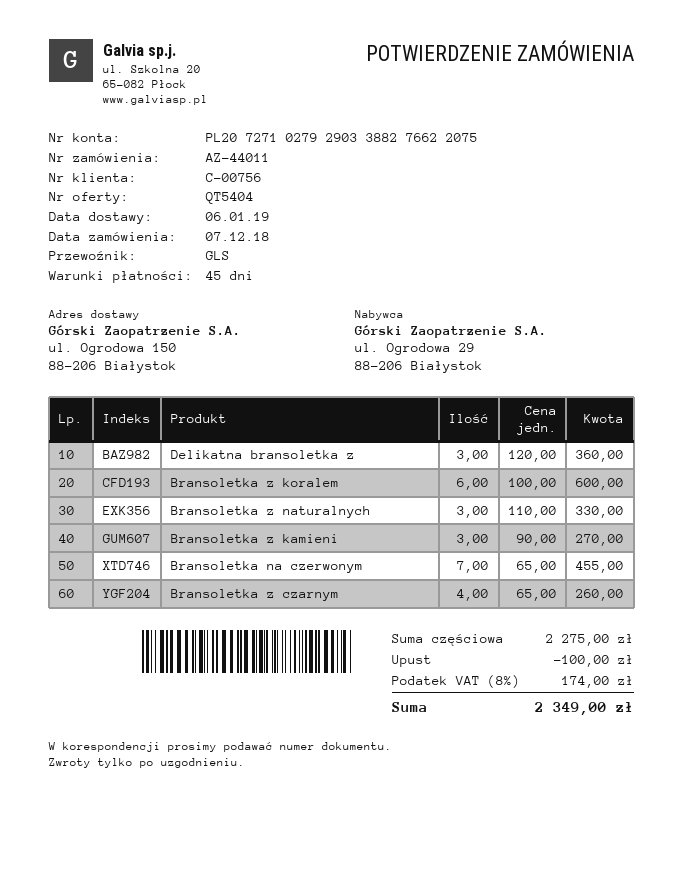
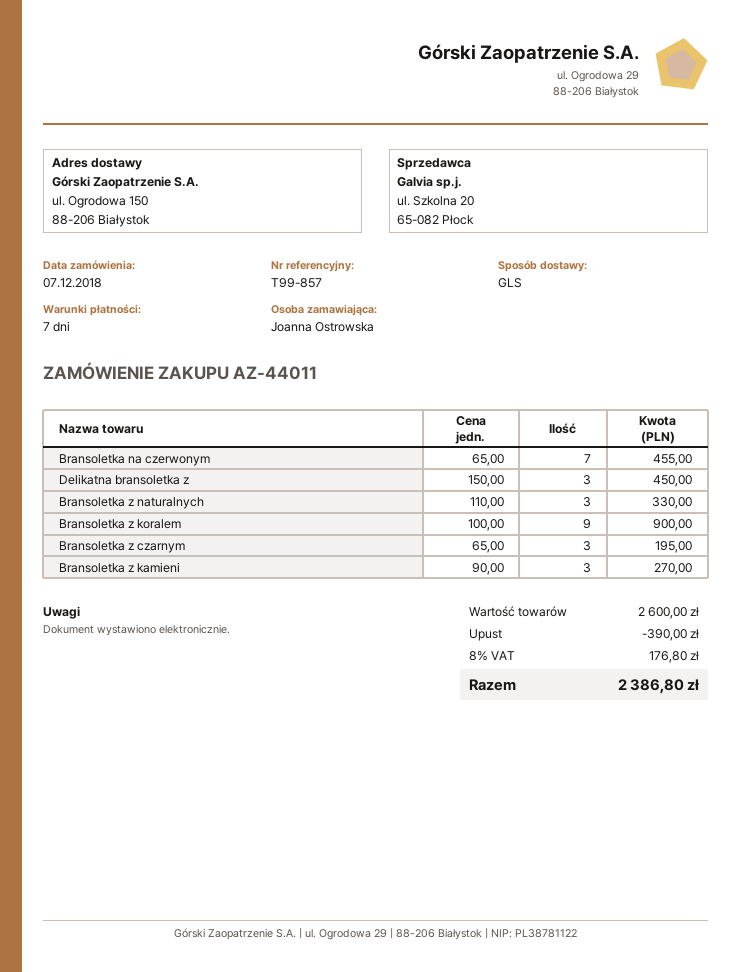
payment terms: 45 days -> 7 days
Delikatna bransoletka z: 3 x 120.00 = 360.00 -> 3 x 150.00 = 450.00
Bransoletka z koralem: 6 x 100.00 = 600.00 -> 9 x 100.00 = 900.00
Bransoletka z czarnym: 4 x 65.00 = 260.00 -> 3 x 65.00 = 195.00
subtotal: 2275.00 -> 2600.00
discount: 100.00 -> 390.00
tax: 8% = 174.00 -> 8% = 176.80
total: 2349.00 -> 2386.80

